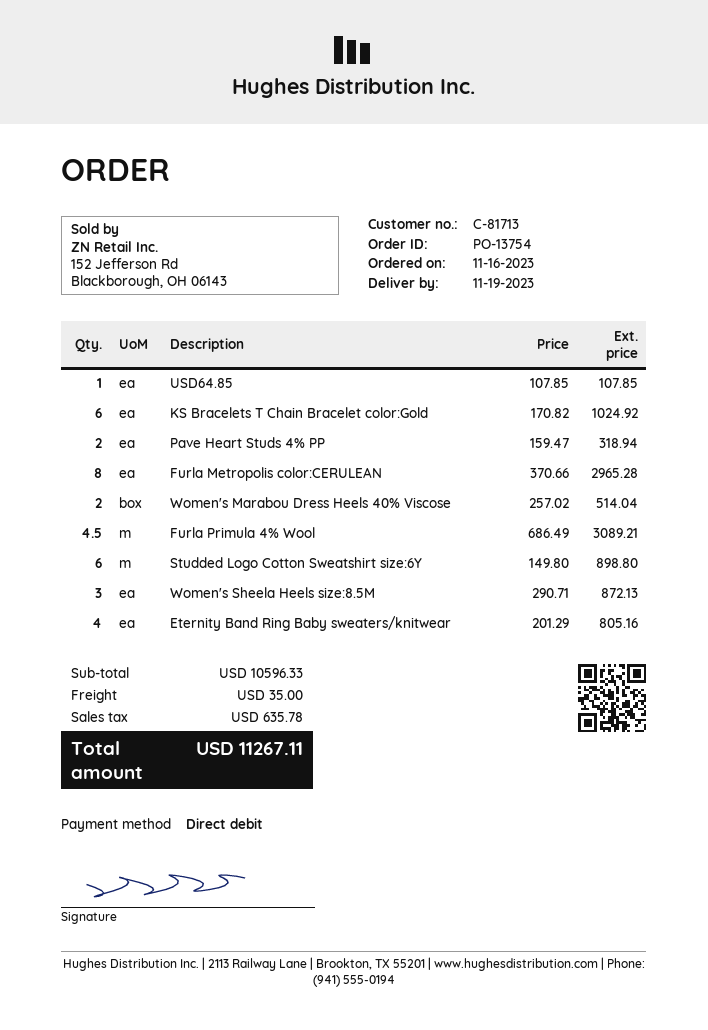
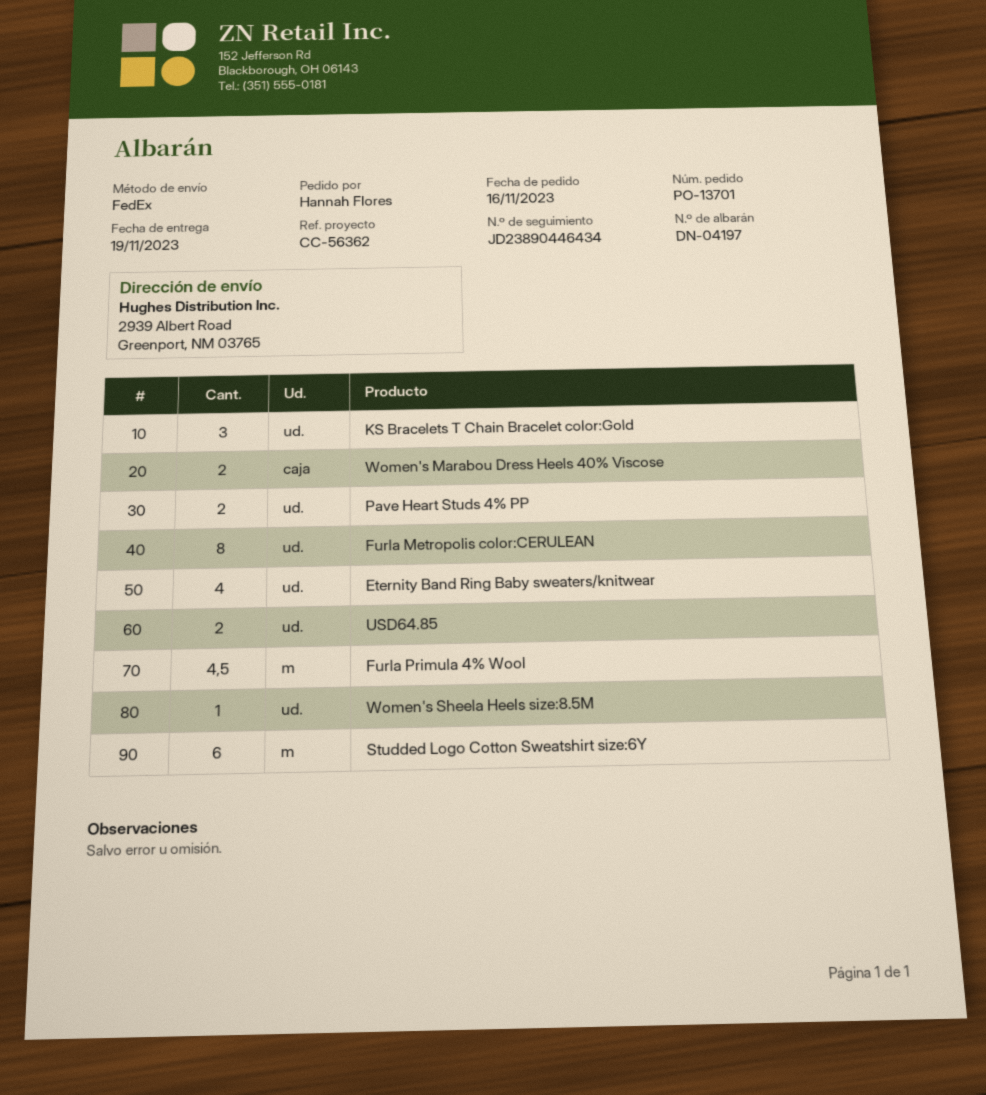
order number: PO-13754 -> PO-13701
USD64.85: 1 -> 2
KS Bracelets T Chain Bracelet color:Gold: 6 -> 3
Women's Sheela Heels size:8.5M: 3 -> 1

